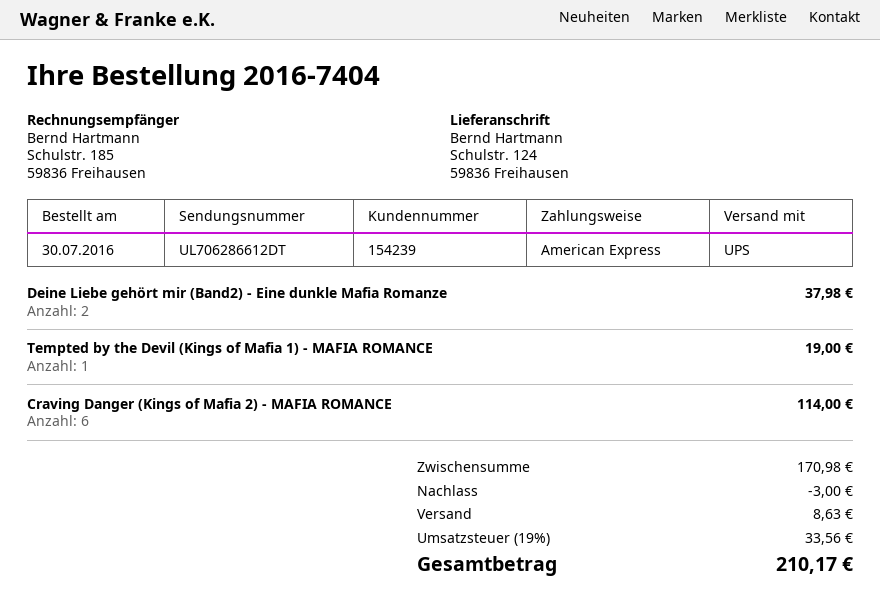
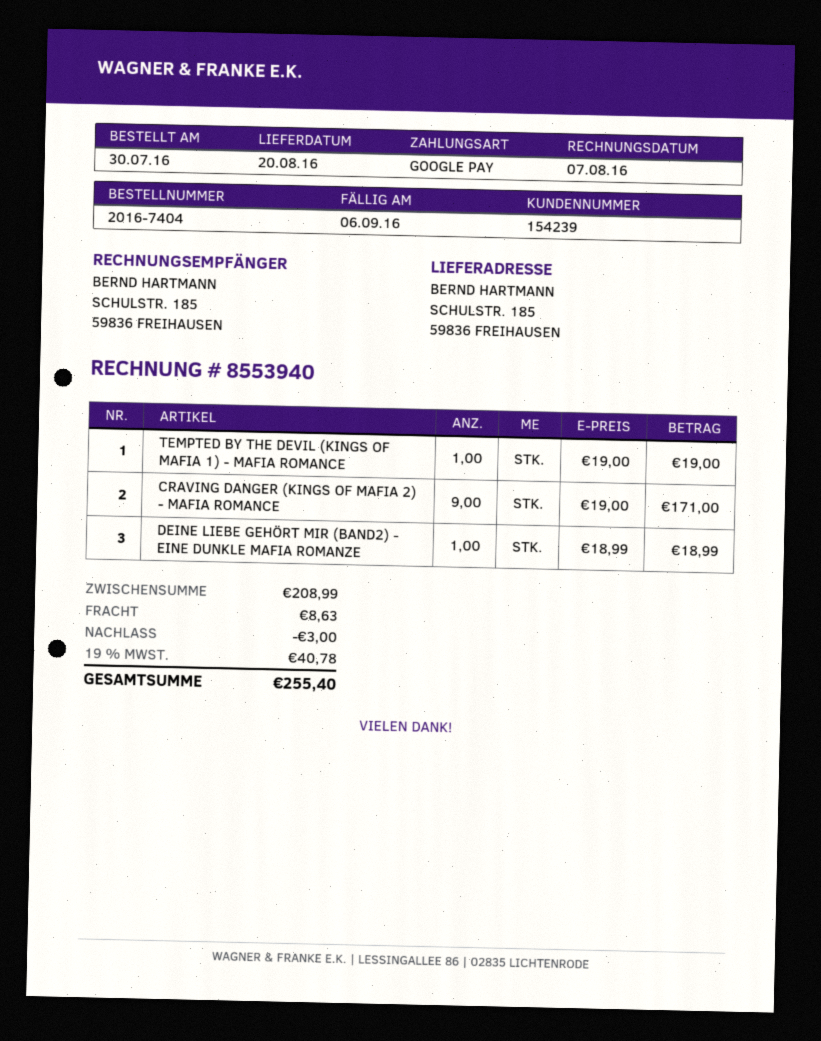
payment method: American Express -> Google Pay
ship to: Schulstr. 124, 59836 Freihausen -> SCHULSTR. 185, 59836 FREIHAUSEN
Deine Liebe gehört mir (Band2) - Eine dunkle Mafia Romanze: 2 for 37.98 -> 1 for 18.99
Craving Danger (Kings of Mafia 2) - MAFIA ROMANCE: 6 for 114.00 -> 9 for 171.00
subtotal: 170.98 -> 208.99
tax: 19% = 33.56 -> 19% = 40.78
total: 210.17 -> 255.40

